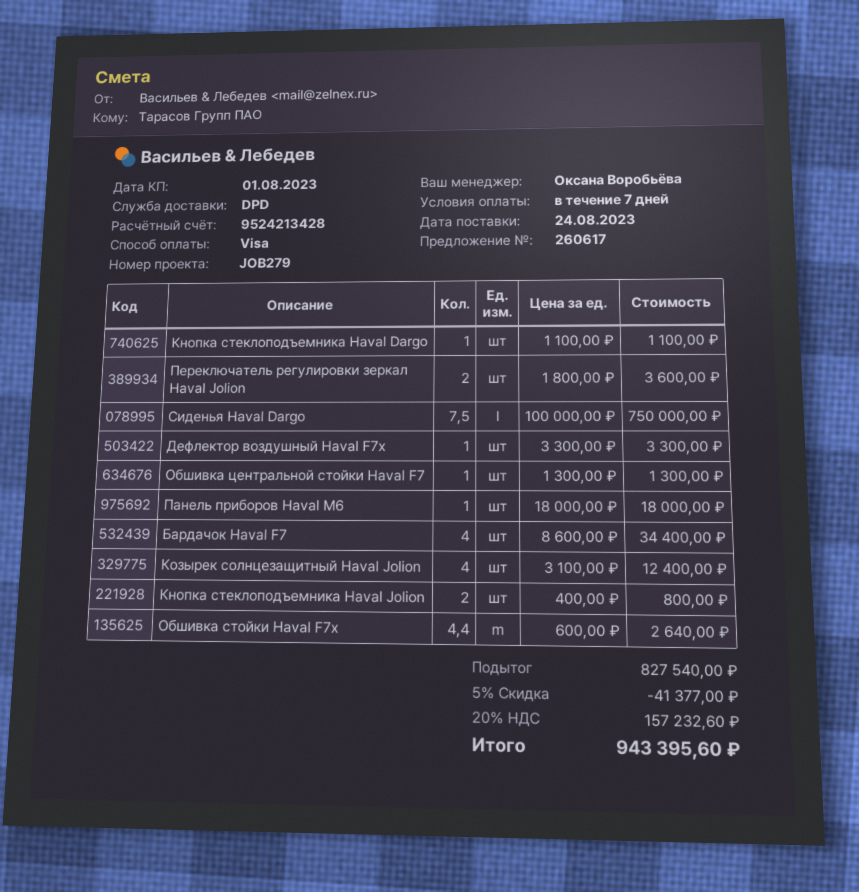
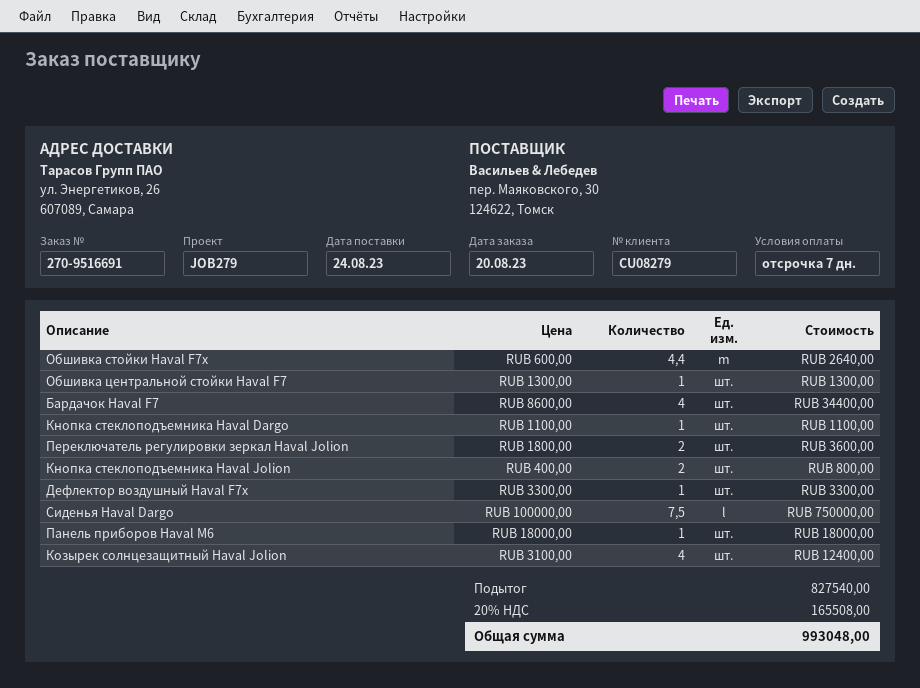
discount: 5% = 41377.00 -> none
tax: 20% = 157232.60 -> 20% = 165508.00
total: 943395.60 -> 993048.00

